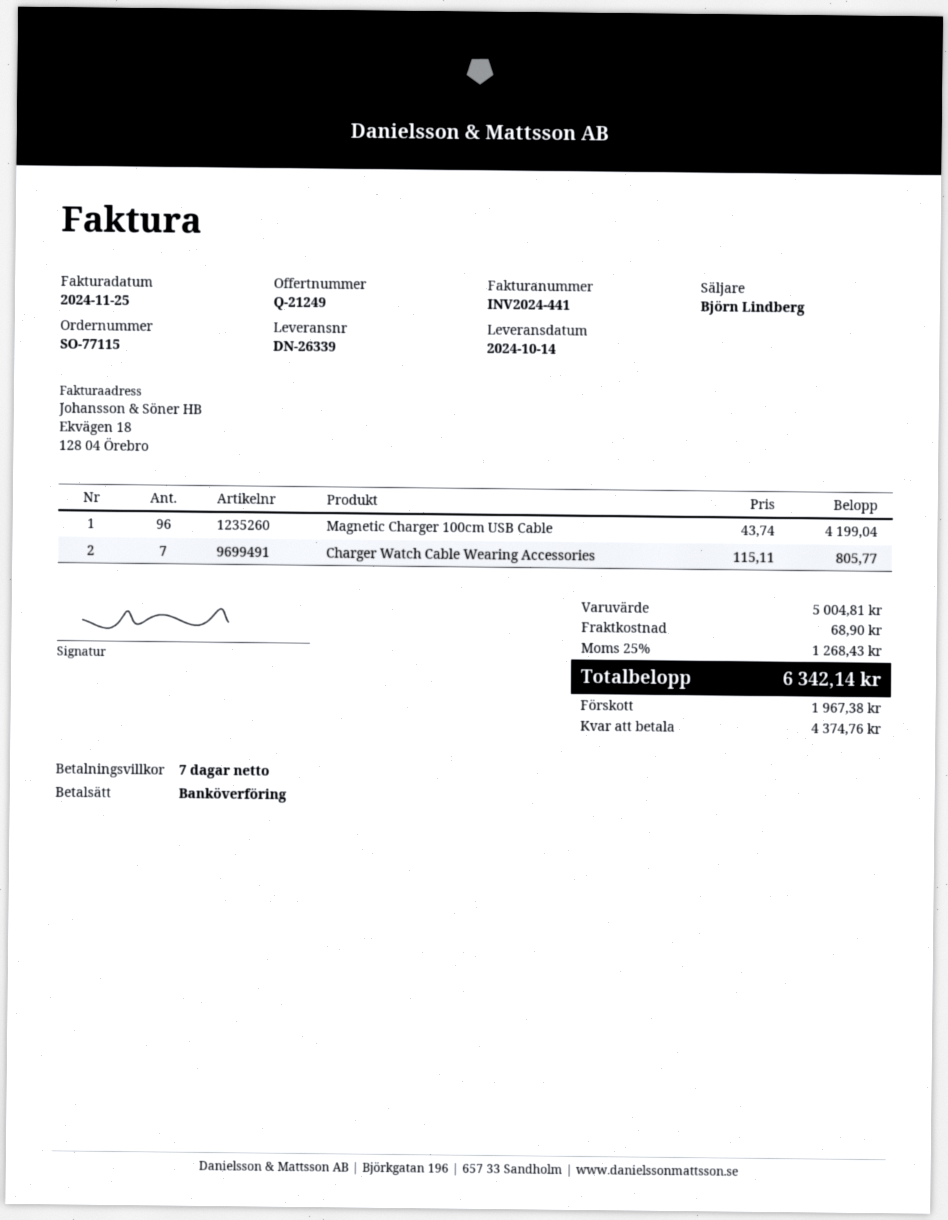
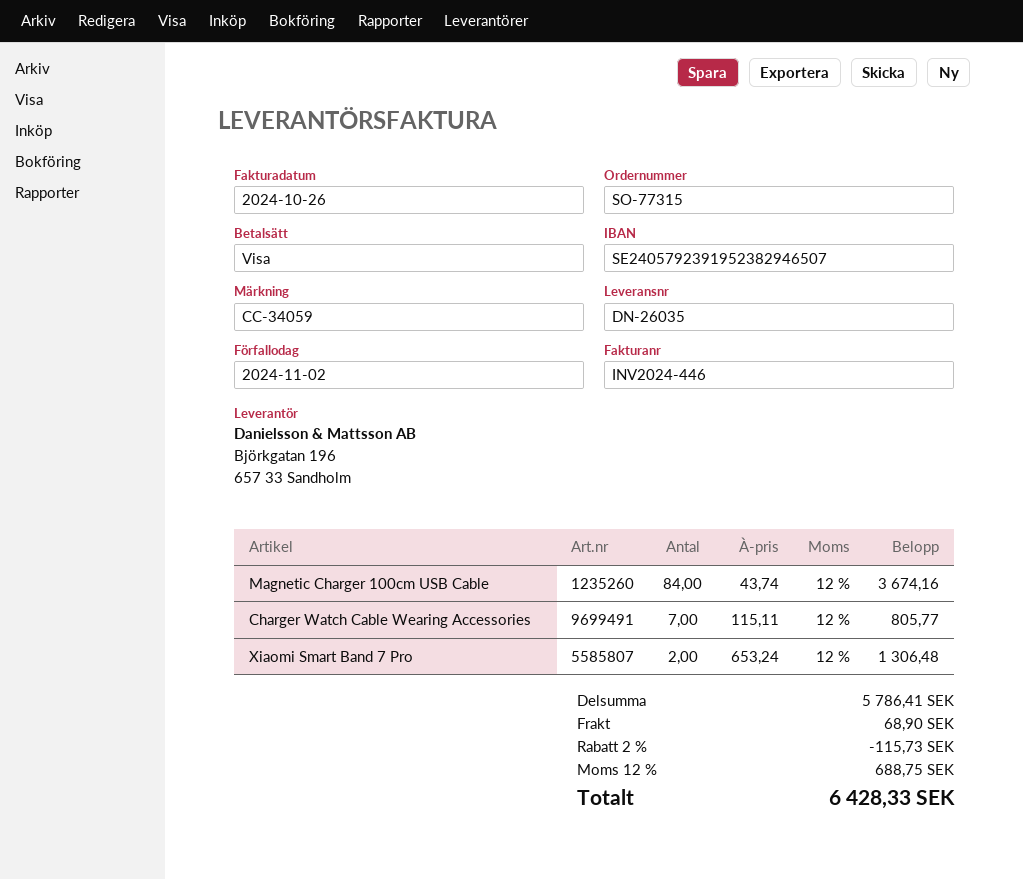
order number: SO-77115 -> SO-77315
delivery note number: DN-26339 -> DN-26035
invoice number: INV2024-441 -> INV2024-446
invoice date: 2024-11-25 -> 2024-10-26
payment method: bank transfer -> Visa
Magnetic Charger 100cm USB Cable: 96 x 43.74 = 4199.04 -> 84 x 43.74 = 3674.16
Xiaomi Smart Band 7 Pro: none -> 2 x 653.24 = 1306.48
subtotal: 5004.81 -> 5786.41
discount: none -> 2% = 115.73
tax: 25% = 1268.43 -> 12% = 688.75
total: 6342.14 -> 6428.33

